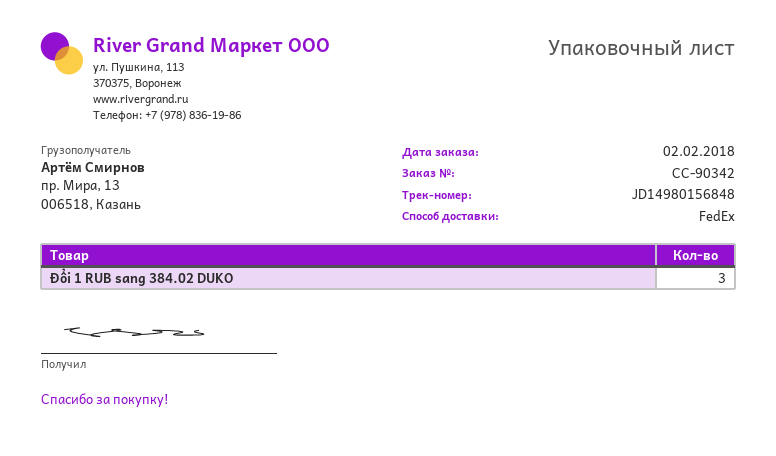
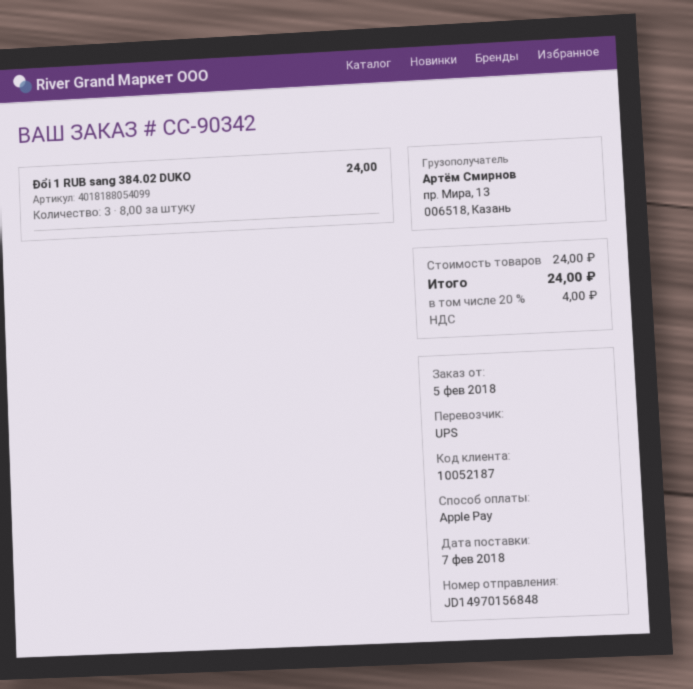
order date: 2018-02-02 -> 2018-02-05
shipping method: FedEx -> UPS
tracking number: JD14980156848 -> JD14970156848

